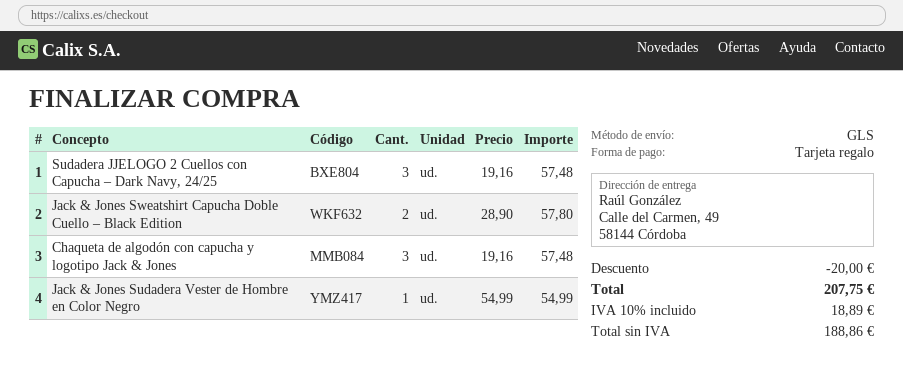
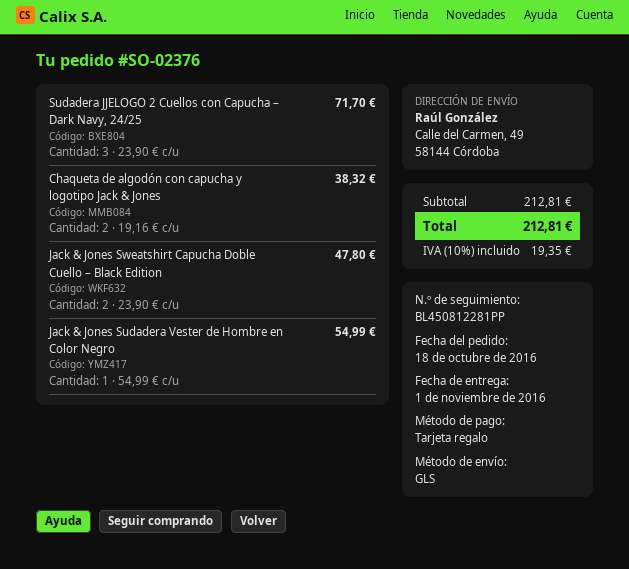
Sudadera JJELOGO 2 Cuellos con Capucha – Dark Navy, 24/25: 3 x 19.16 = 57.48 -> 3 x 23.90 = 71.70
Jack & Jones Sweatshirt Capucha Doble Cuello – Black Edition: 2 x 28.90 = 57.80 -> 2 x 23.90 = 47.80
Chaqueta de algodón con capucha y logotipo Jack & Jones: 3 x 19.16 = 57.48 -> 2 x 19.16 = 38.32
discount: 20.00 -> none
tax: 10% = 18.89 -> 10% = 19.35
total: 207.75 -> 212.81

